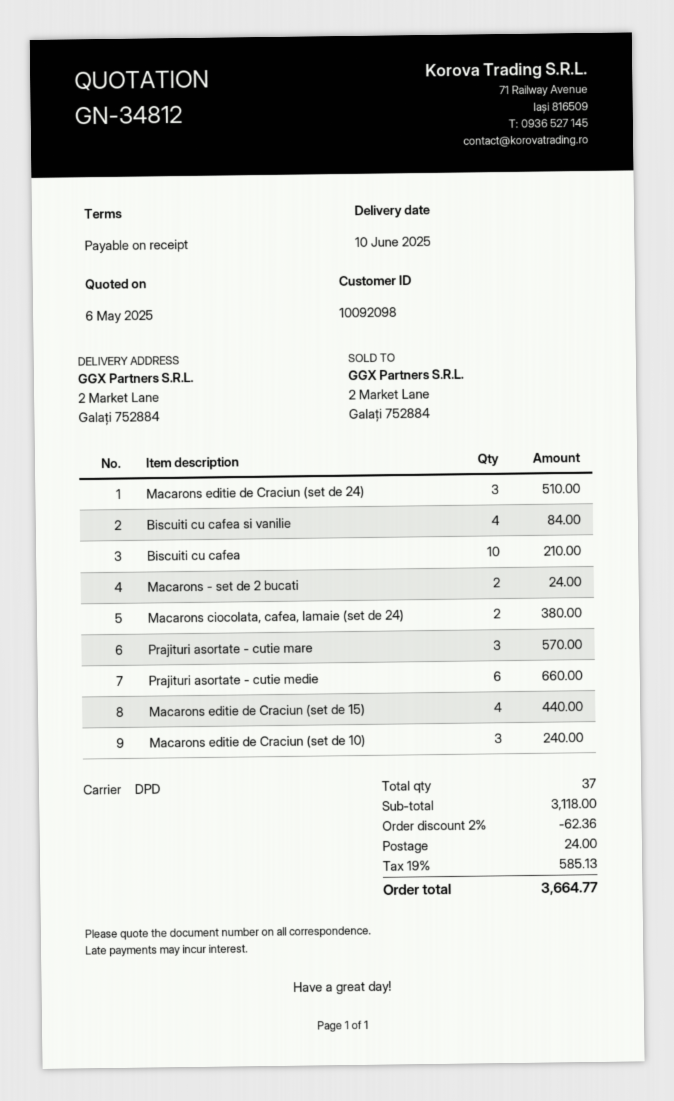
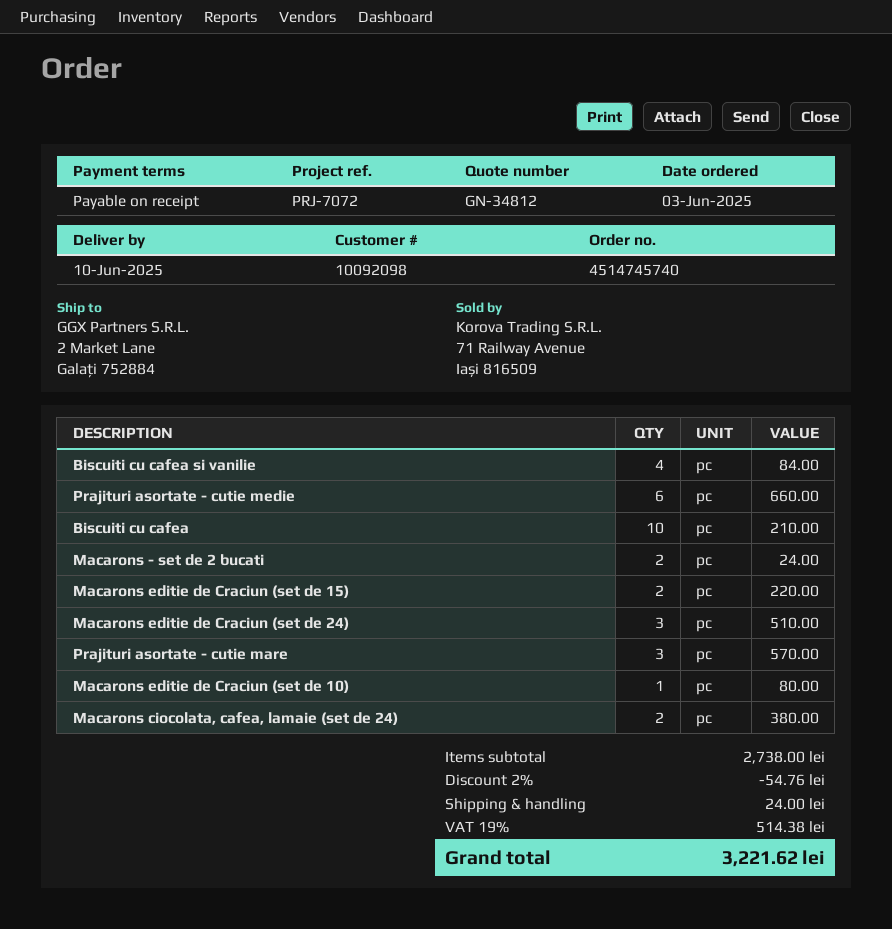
Macarons editie de Craciun (set de 15): 4 for 440.00 -> 2 for 220.00
Macarons editie de Craciun (set de 10): 3 for 240.00 -> 1 for 80.00
subtotal: 3118.00 -> 2738.00
discount: 2% = 62.36 -> 2% = 54.76
tax: 19% = 585.13 -> 19% = 514.38
total: 3664.77 -> 3221.62

